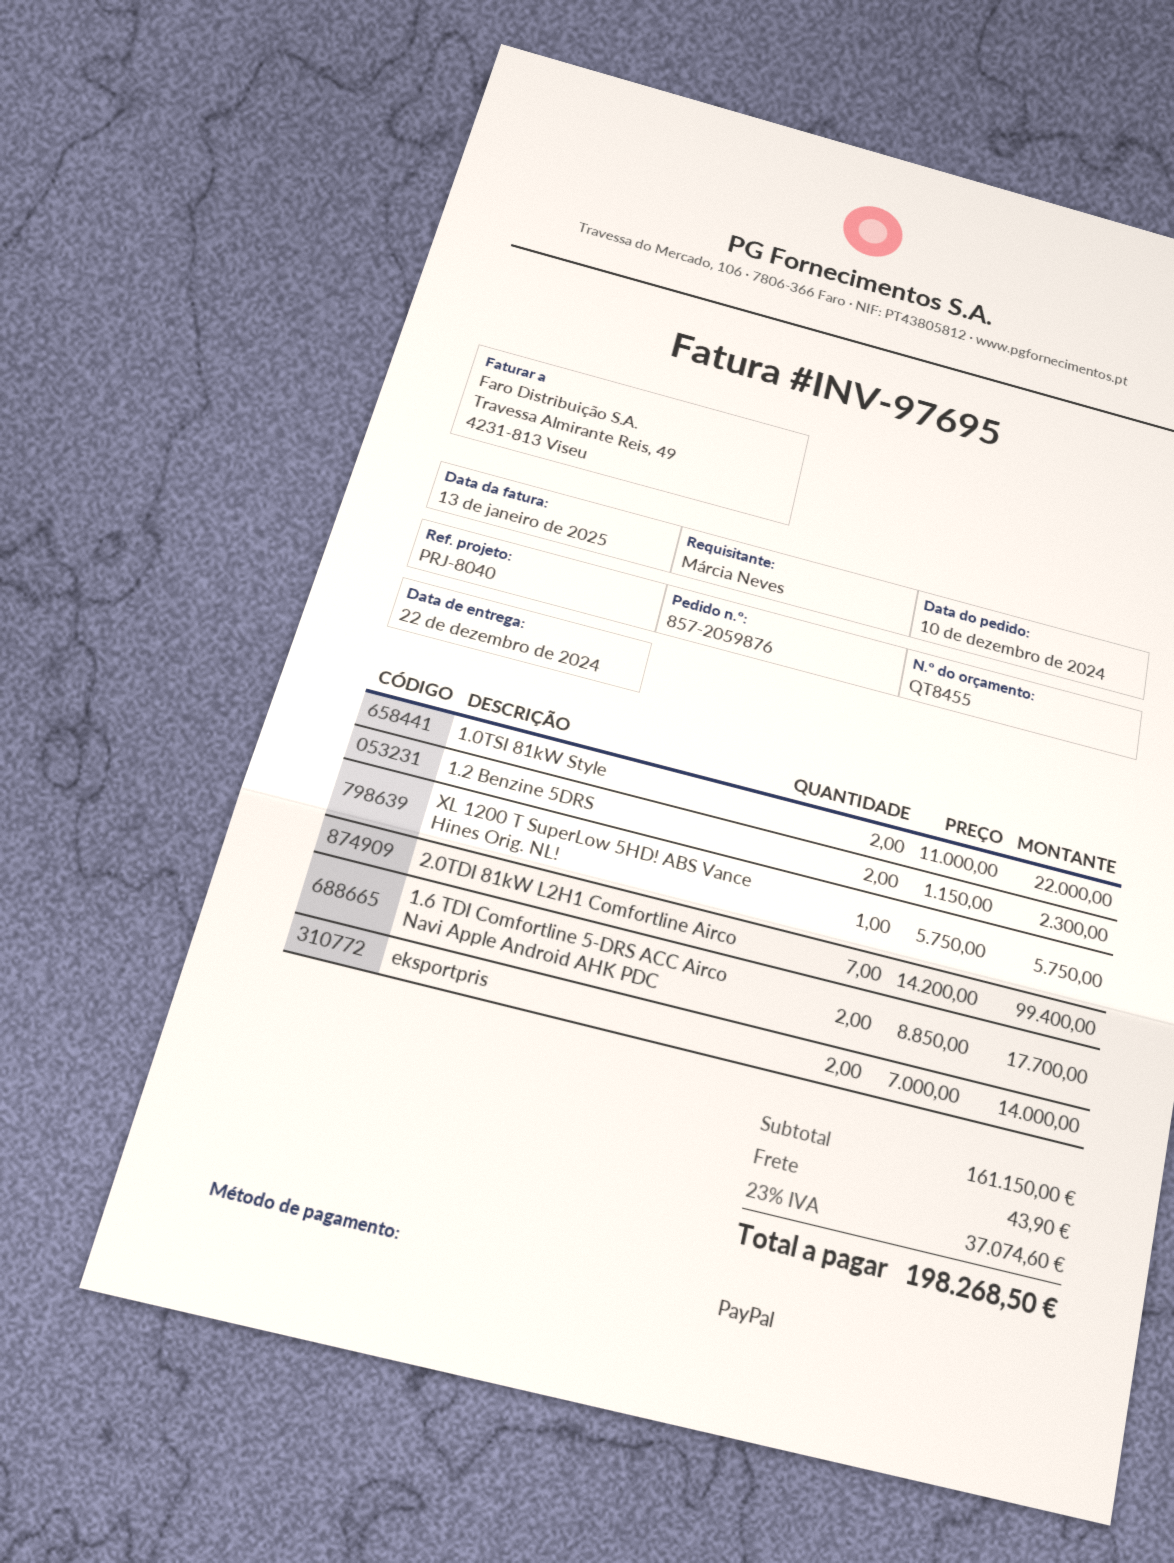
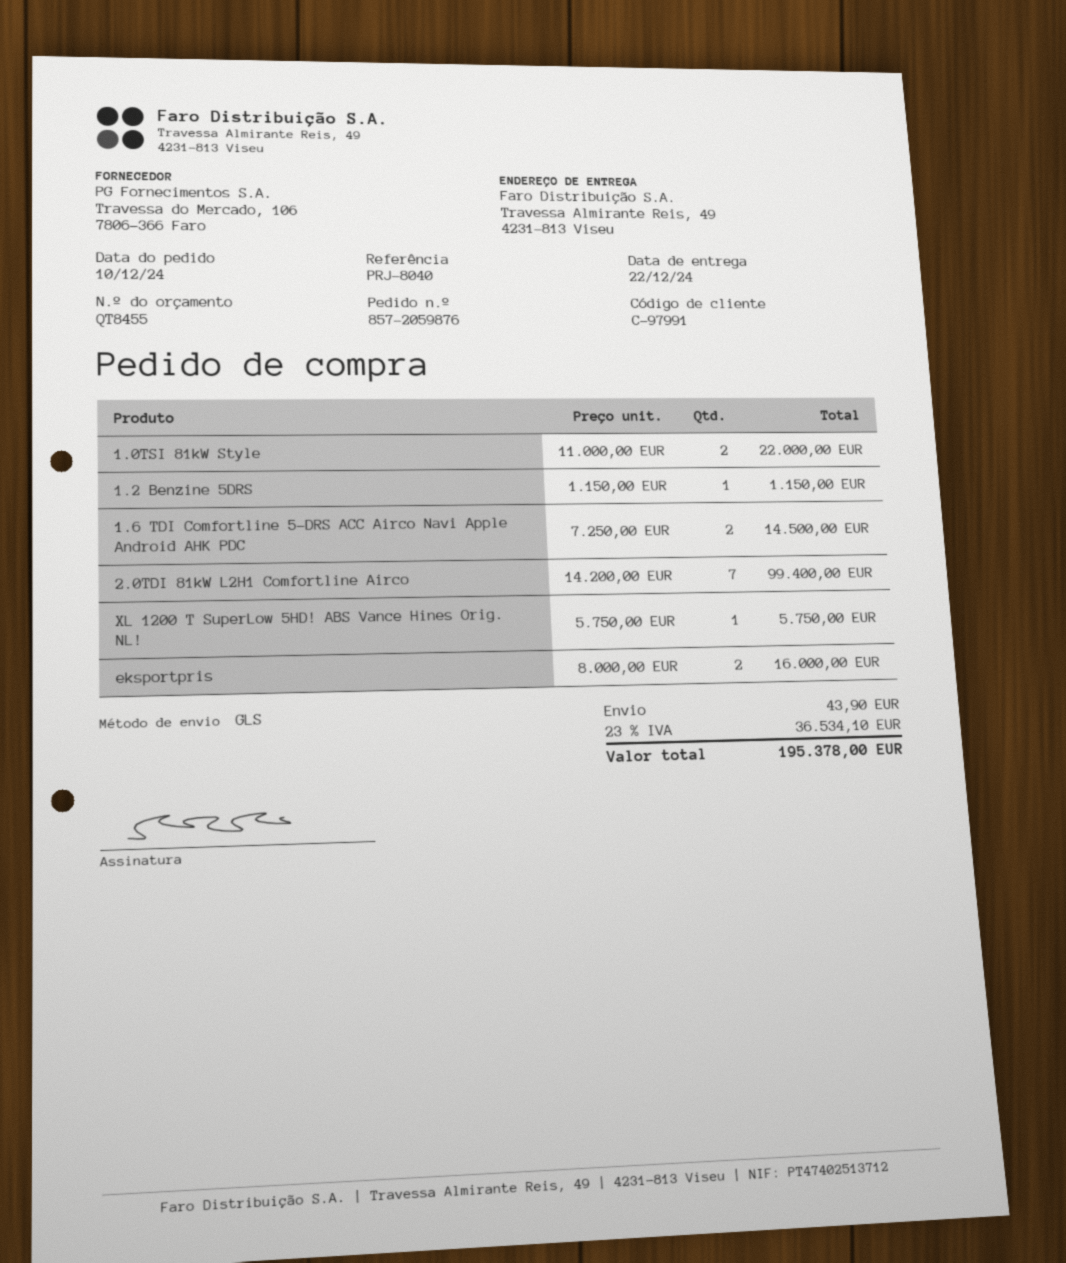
1.2 Benzine 5DRS: 2 x 1150.00 = 2300.00 -> 1 x 1150.00 = 1150.00
1.6 TDI Comfortline 5-DRS ACC Airco Navi Apple Android AHK PDC: 2 x 8850.00 = 17700.00 -> 2 x 7250.00 = 14500.00
eksportpris: 2 x 7000.00 = 14000.00 -> 2 x 8000.00 = 16000.00
tax: 23% = 37074.60 -> 23% = 36534.10
total: 198268.50 -> 195378.00

